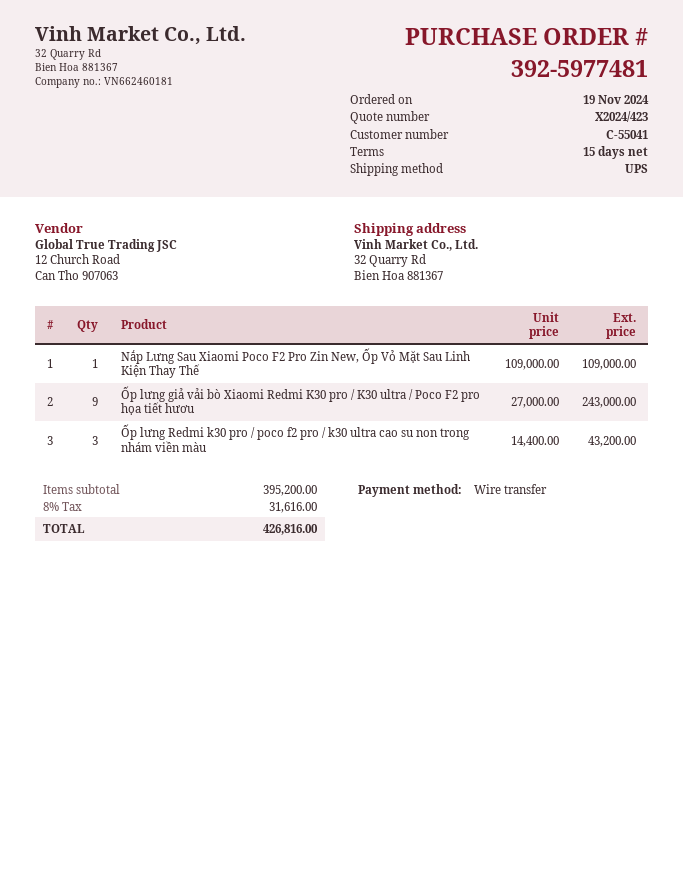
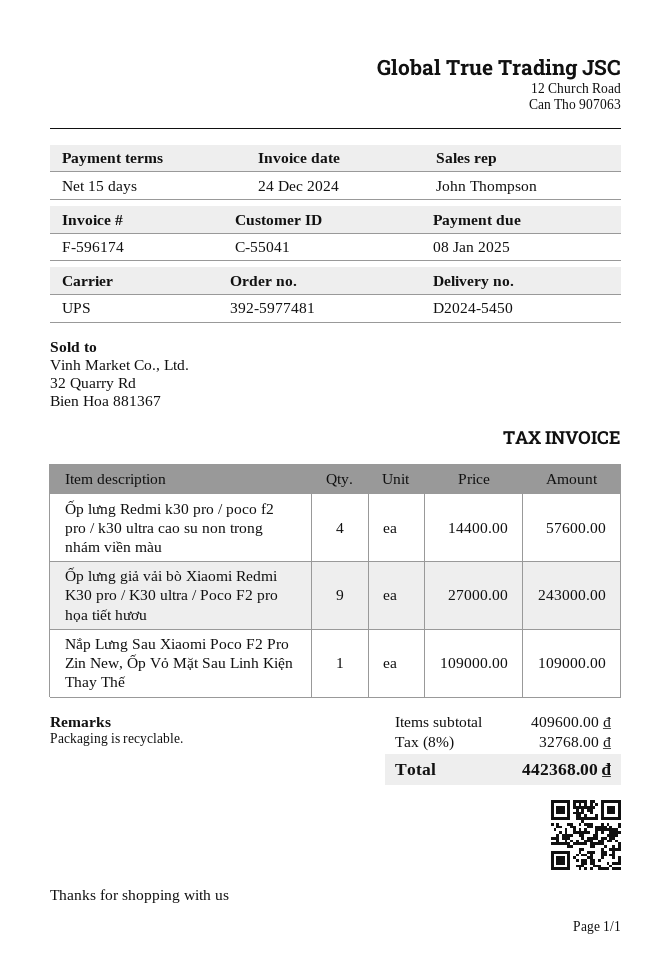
Ốp lưng Redmi k30 pro / poco f2 pro / k30 ultra cao su non trong nhám viền màu: 3 x 14400.00 = 43200.00 -> 4 x 14400.00 = 57600.00
subtotal: 395200.00 -> 409600.00
tax: 8% = 31616.00 -> 8% = 32768.00
total: 426816.00 -> 442368.00

